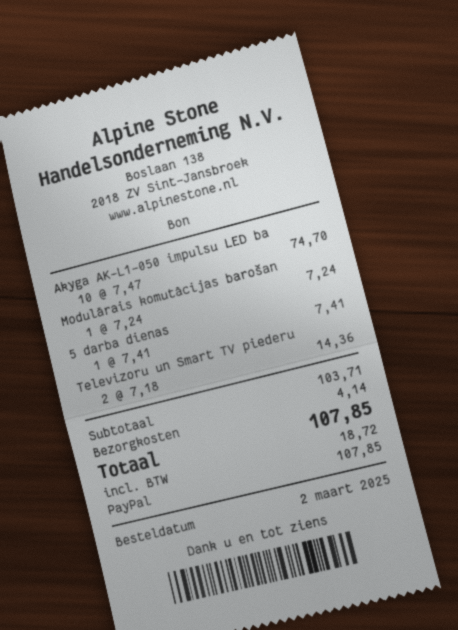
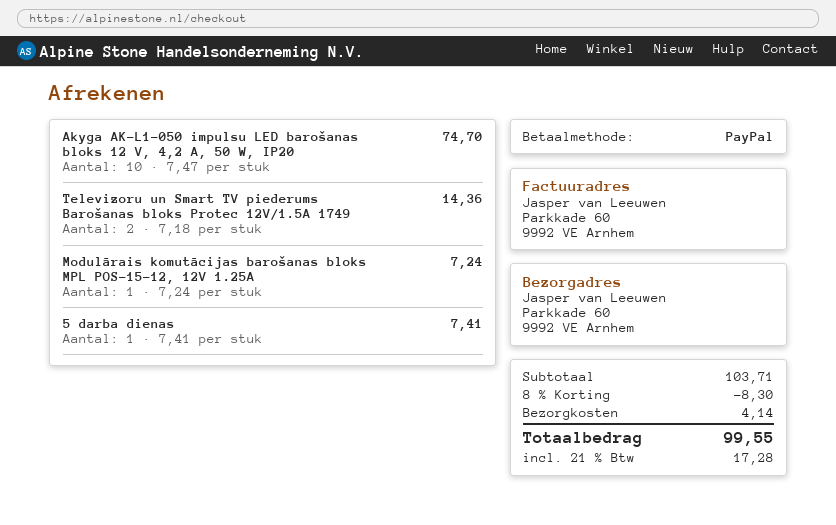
discount: none -> 8% = 8.30
tax: 18.72 -> 17.28
total: 107.85 -> 99.55

